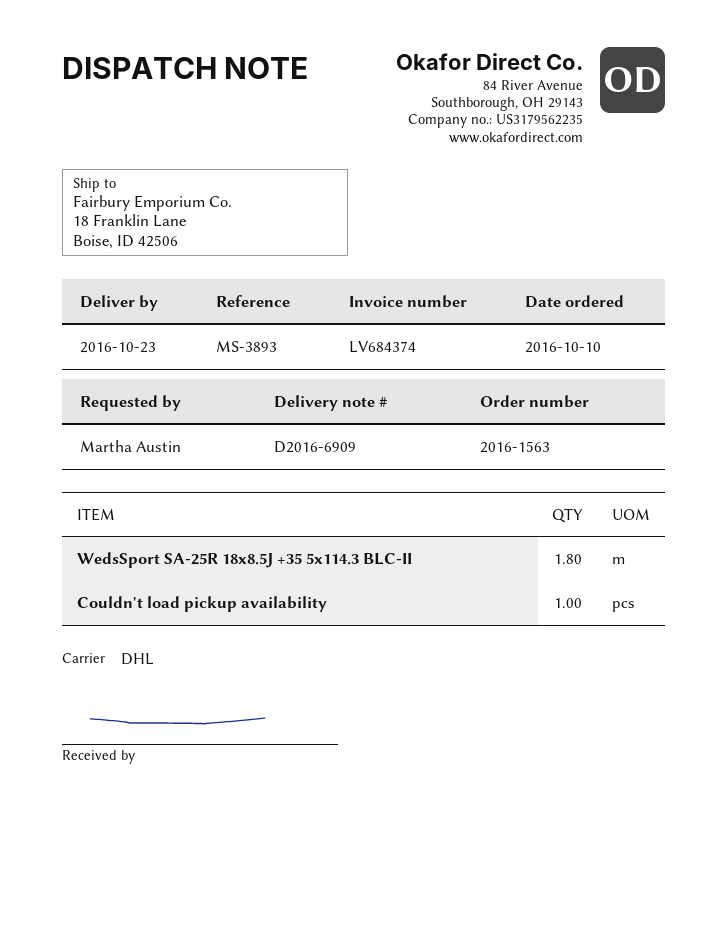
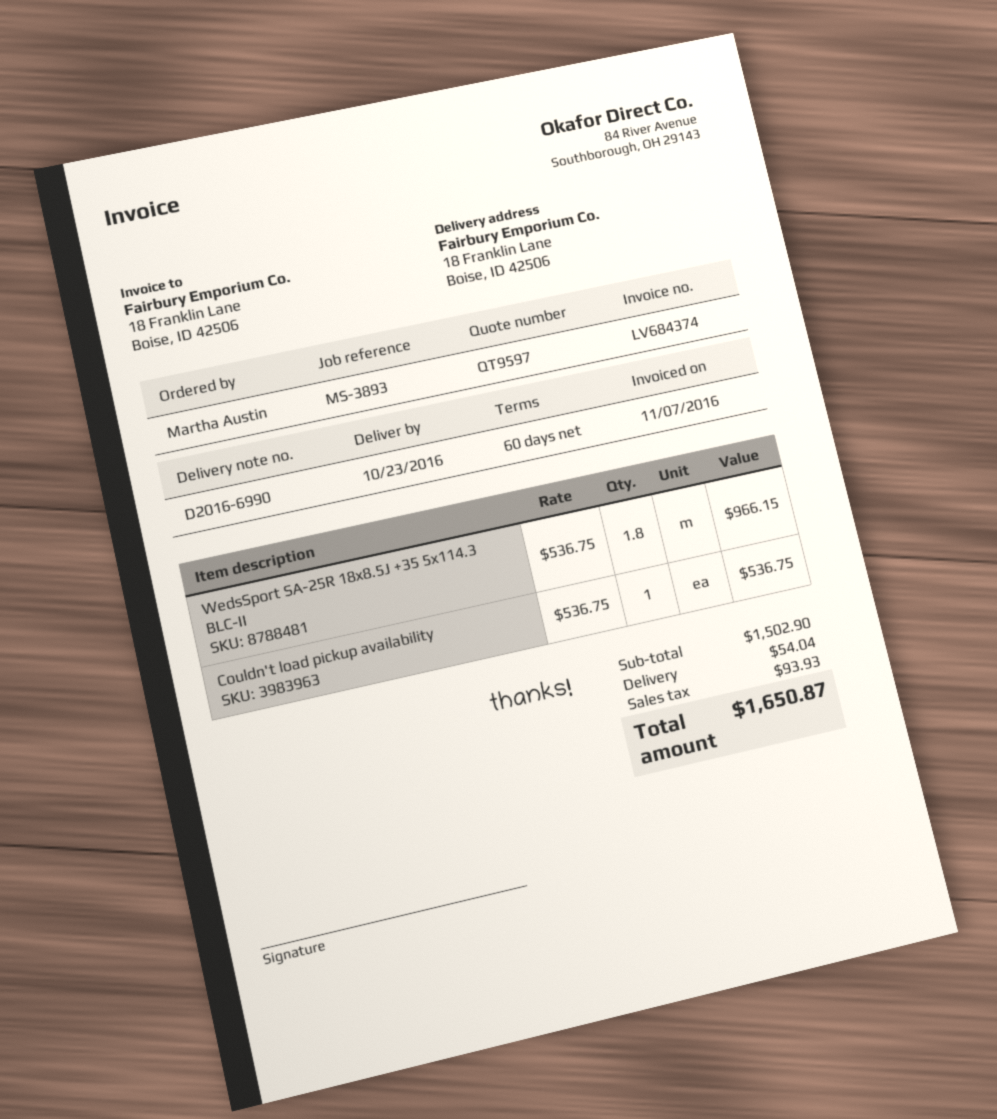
delivery note number: D2016-6909 -> D2016-6990

